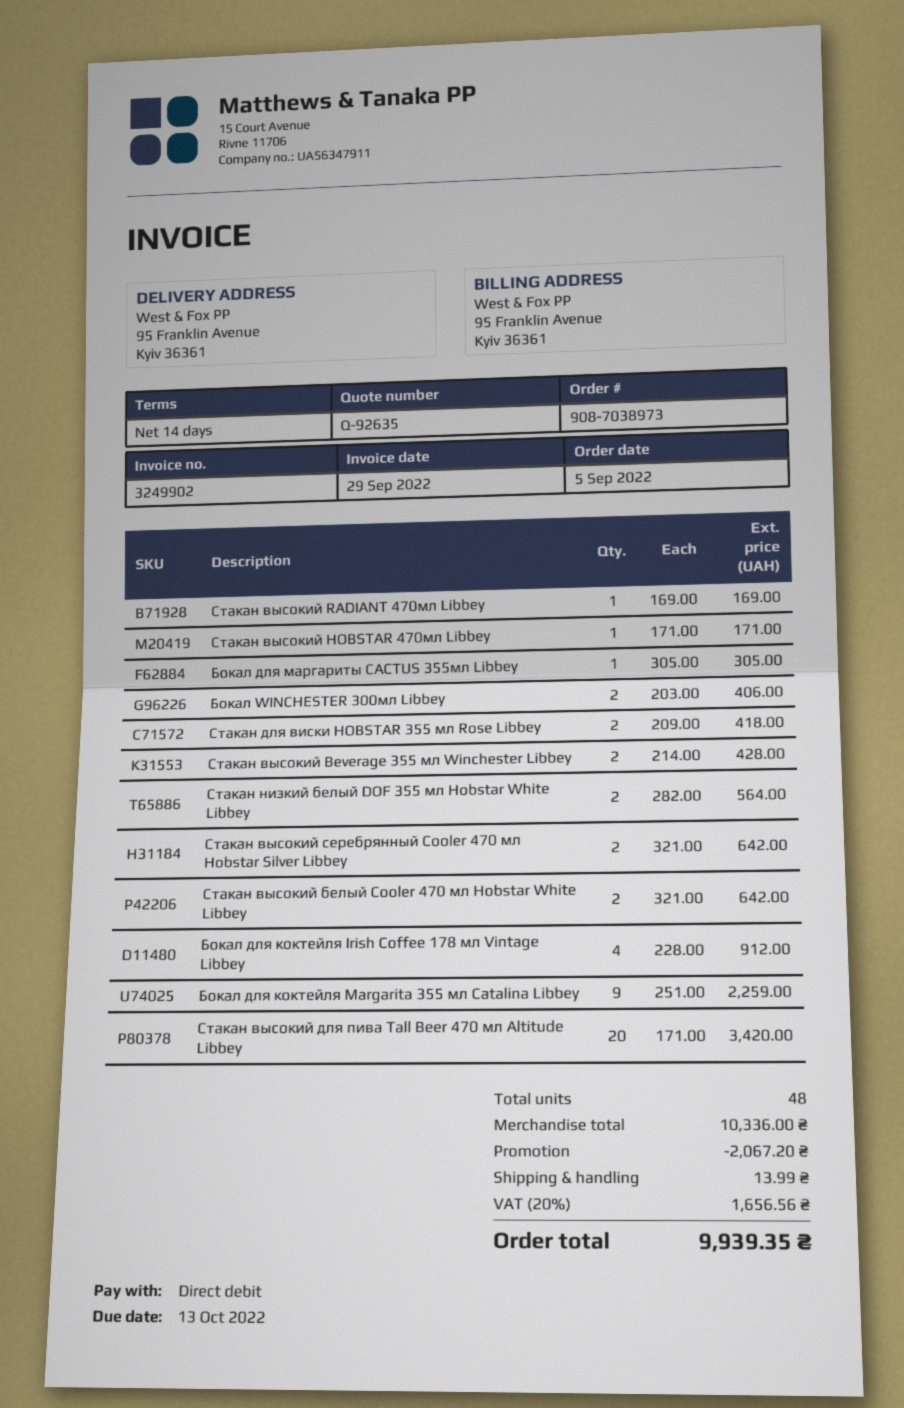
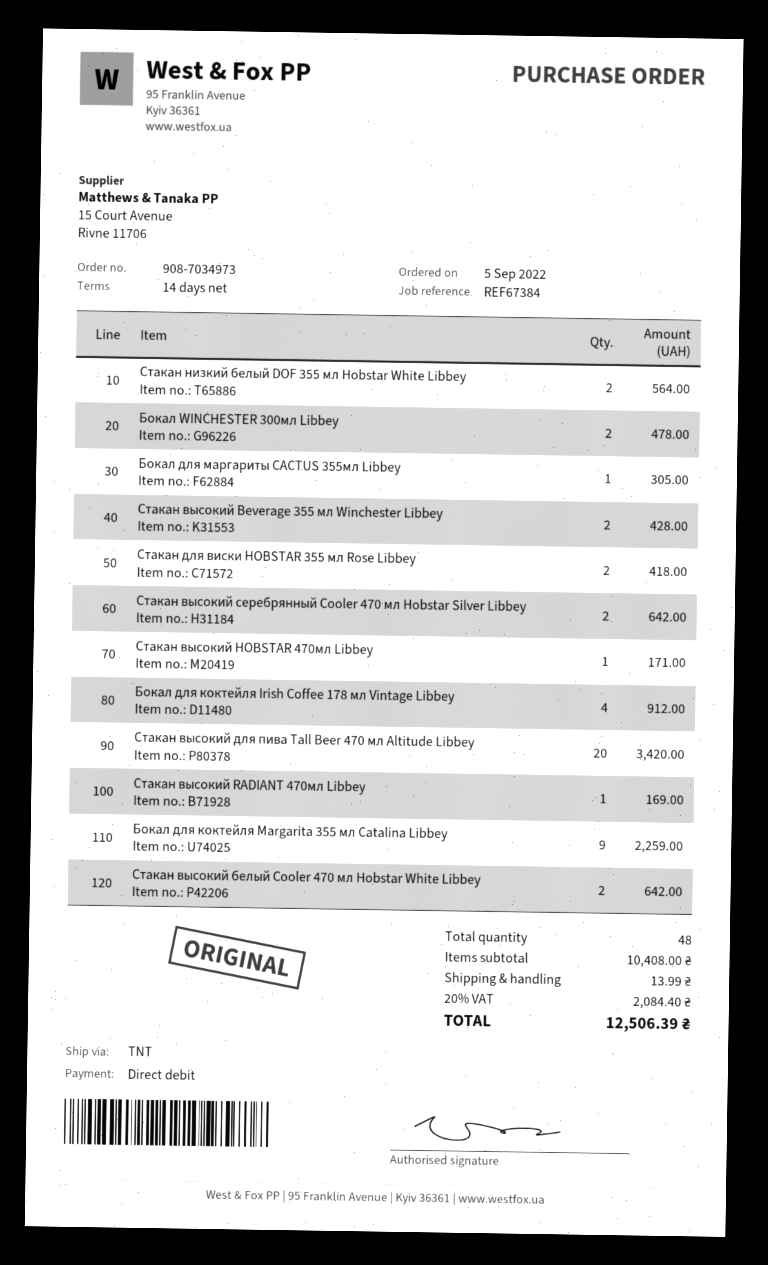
order number: 908-7038973 -> 908-7034973
Бокал WINCHESTER 300мл Libbey: 2 for 406.00 -> 2 for 478.00
subtotal: 10336.00 -> 10408.00
discount: 2067.20 -> none
tax: 20% = 1656.56 -> 20% = 2084.40
total: 9939.35 -> 12506.39

